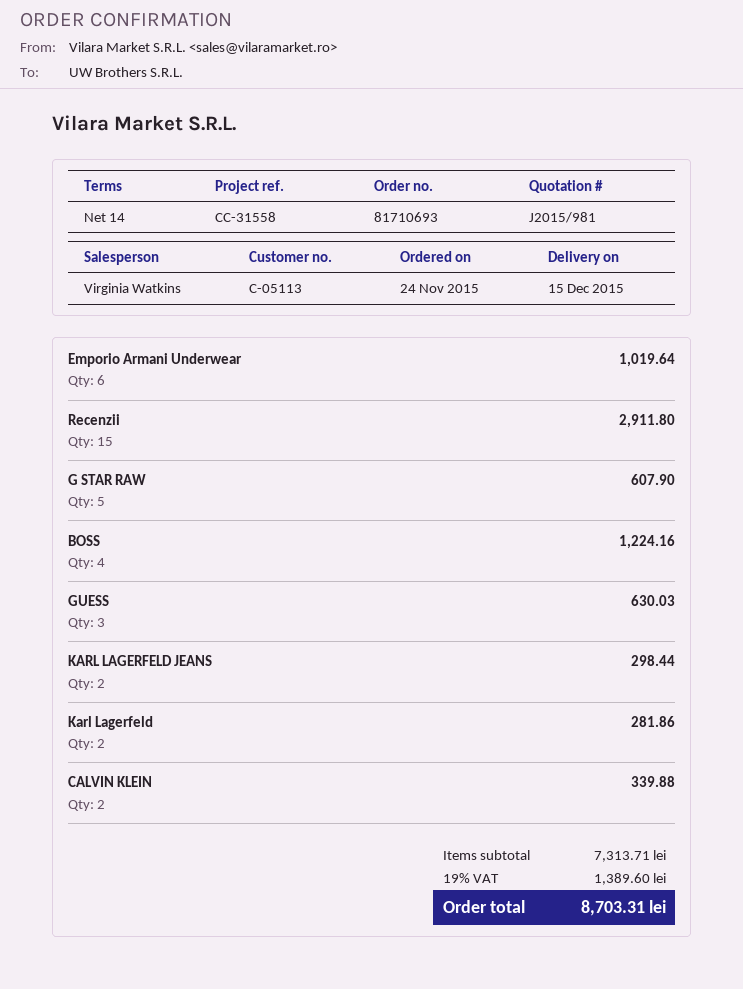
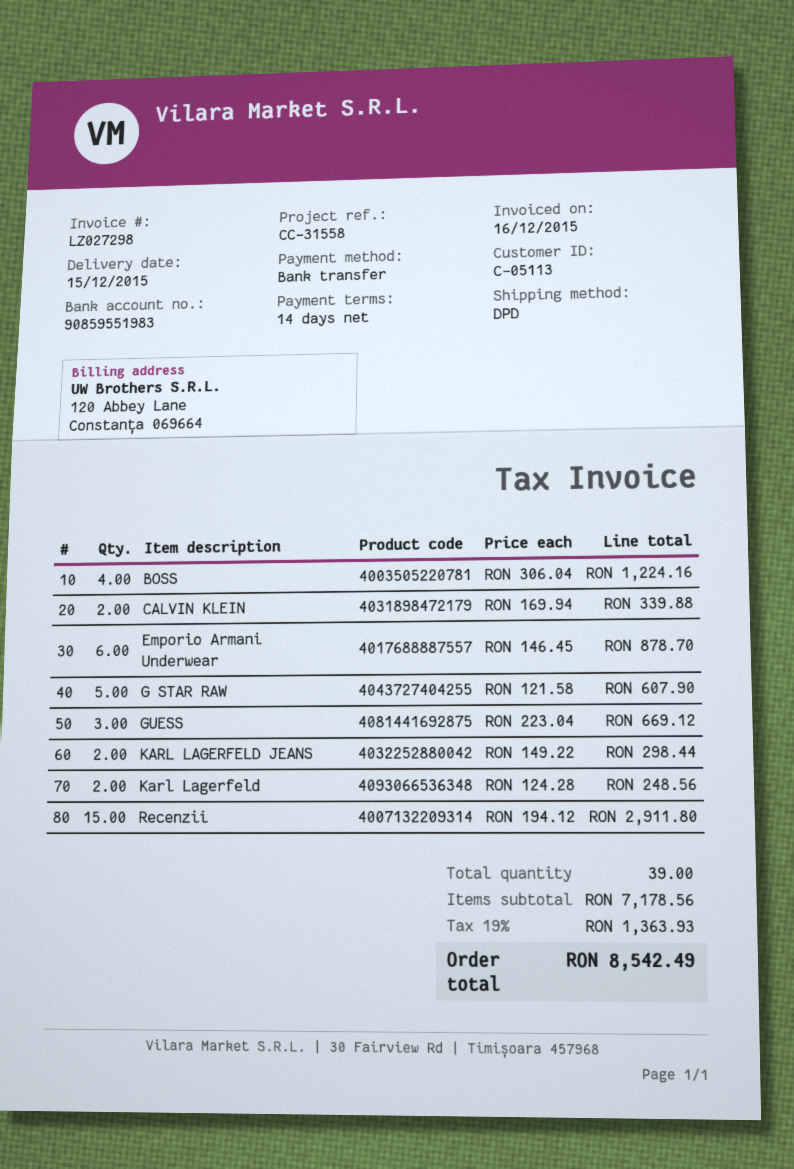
Emporio Armani Underwear: 6 for 1019.64 -> 6 for 878.70
GUESS: 3 for 630.03 -> 3 for 669.12
Karl Lagerfeld: 2 for 281.86 -> 2 for 248.56
subtotal: 7313.71 -> 7178.56
tax: 19% = 1389.60 -> 19% = 1363.93
total: 8703.31 -> 8542.49

